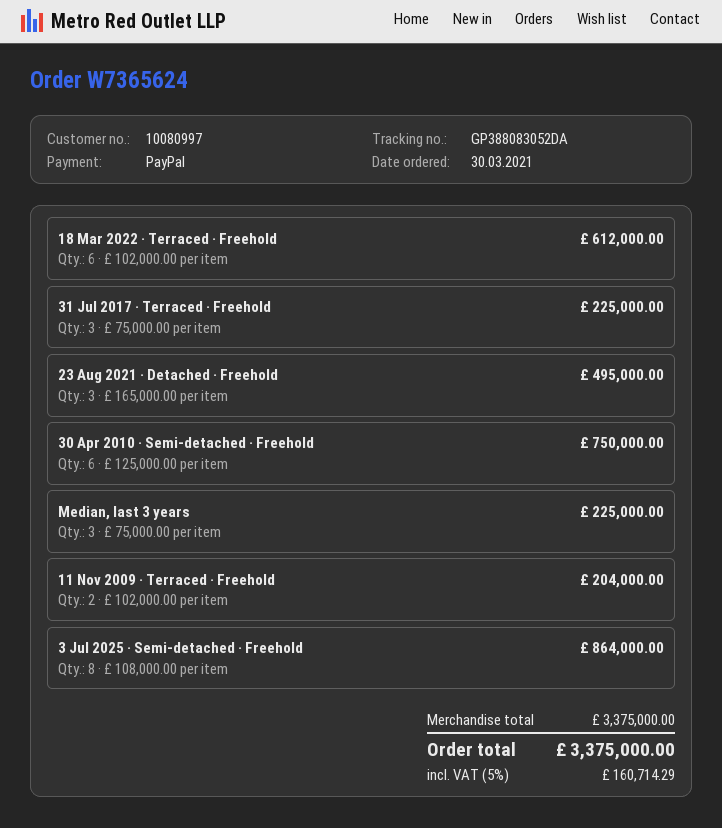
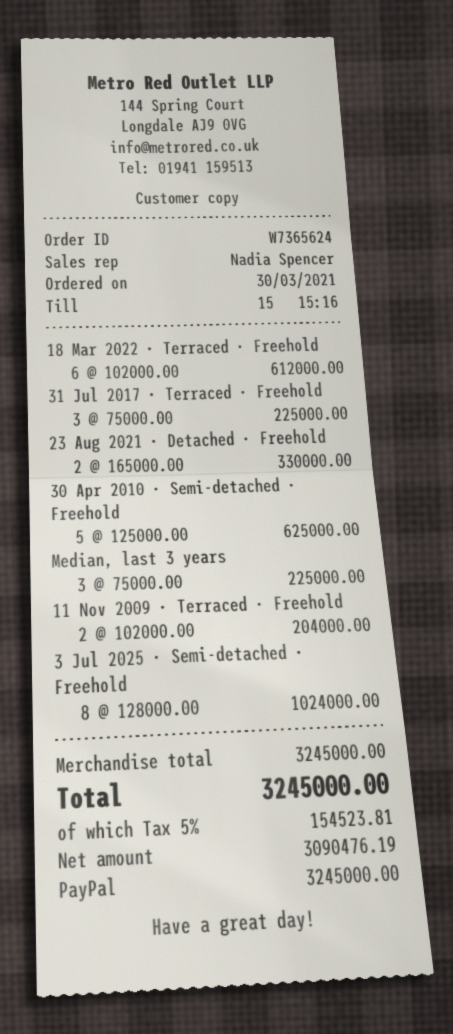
23 Aug 2021 · Detached · Freehold: 3 x 165000.00 = 495000.00 -> 2 x 165000.00 = 330000.00
30 Apr 2010 · Semi-detached · Freehold: 6 x 125000.00 = 750000.00 -> 5 x 125000.00 = 625000.00
3 Jul 2025 · Semi-detached · Freehold: 8 x 108000.00 = 864000.00 -> 8 x 128000.00 = 1024000.00
subtotal: 3375000.00 -> 3245000.00
tax: 5% = 160714.29 -> 5% = 154523.81
total: 3375000.00 -> 3245000.00

